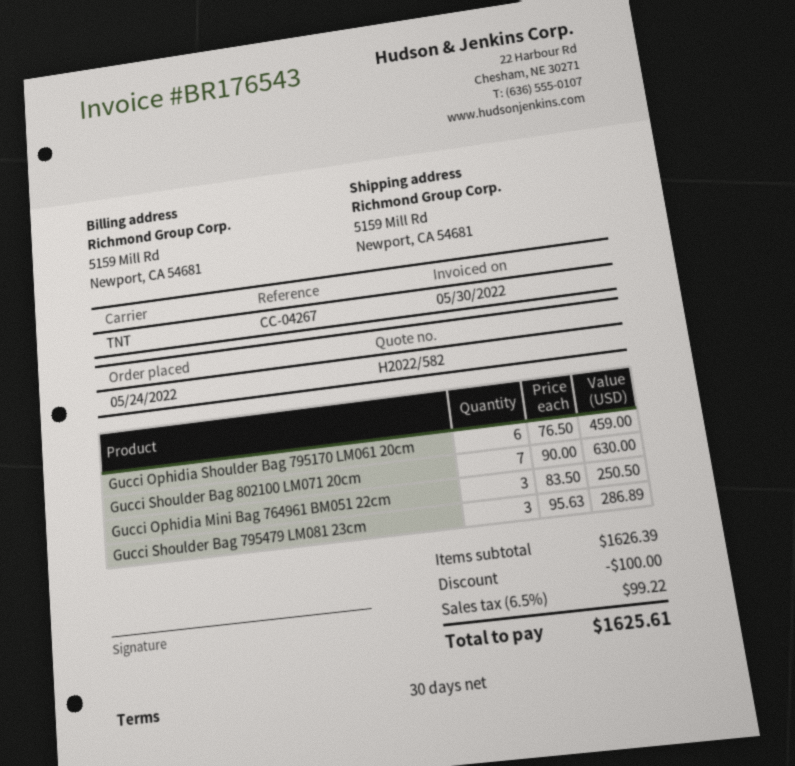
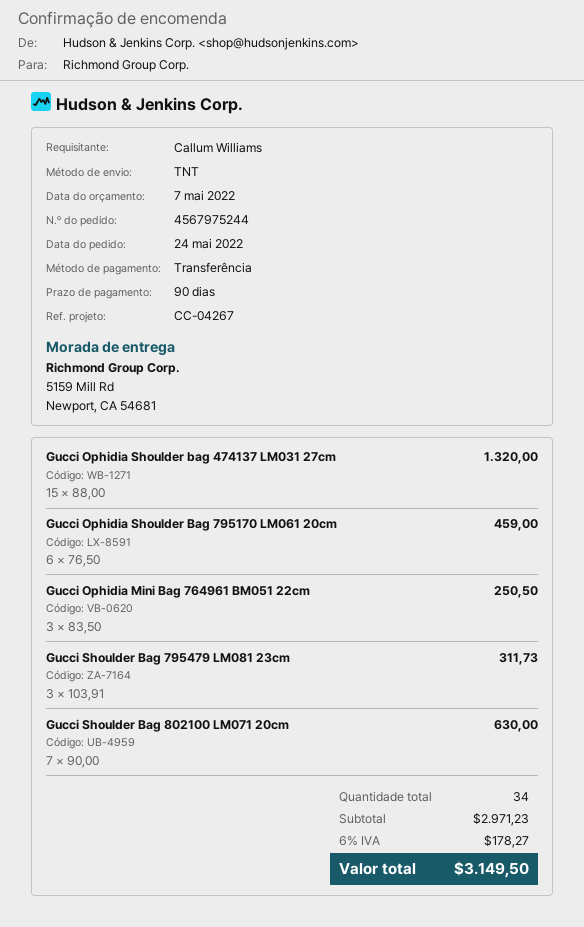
payment terms: 30 days -> 90 days
Gucci Shoulder Bag 795479 LM081 23cm: 3 x 95.63 = 286.89 -> 3 x 103.91 = 311.73
Gucci Ophidia Shoulder bag 474137 LM031 27cm: none -> 15 x 88.00 = 1320.00
subtotal: 1626.39 -> 2971.23
discount: 100.00 -> none
tax: 6.5% = 99.22 -> 6% = 178.27
total: 1625.61 -> 3149.50

